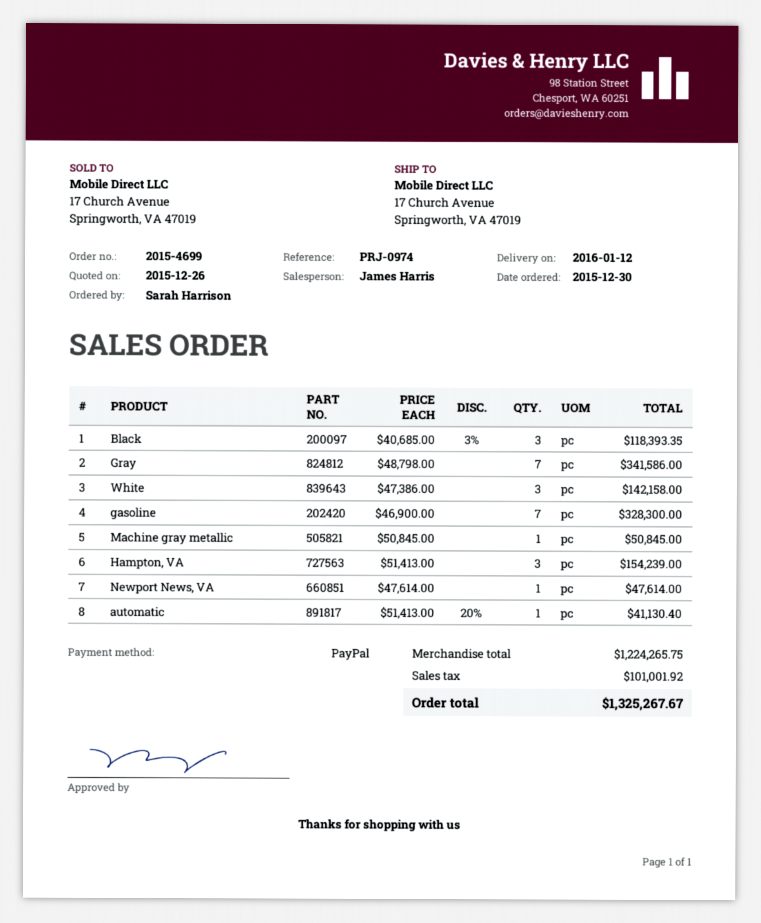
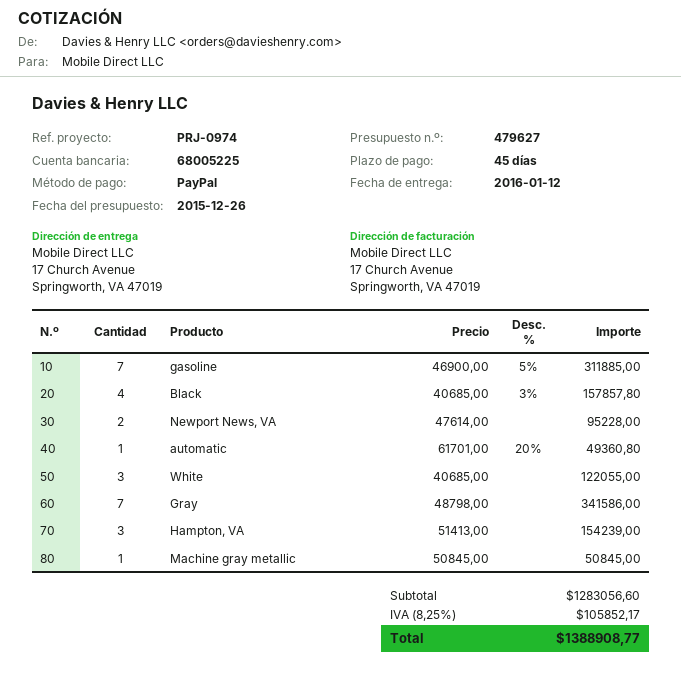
Black: 3 x 40685.00 - 3% = 118393.35 -> 4 x 40685.00 - 3% = 157857.80
White: 3 x 47386.00 = 142158.00 -> 3 x 40685.00 = 122055.00
gasoline: 7 x 46900.00 = 328300.00 -> 7 x 46900.00 - 5% = 311885.00
Newport News, VA: 1 x 47614.00 = 47614.00 -> 2 x 47614.00 = 95228.00
automatic: 1 x 51413.00 - 20% = 41130.40 -> 1 x 61701.00 - 20% = 49360.80
subtotal: 1224265.75 -> 1283056.60
tax: 101001.92 -> 105852.17
total: 1325267.67 -> 1388908.77

